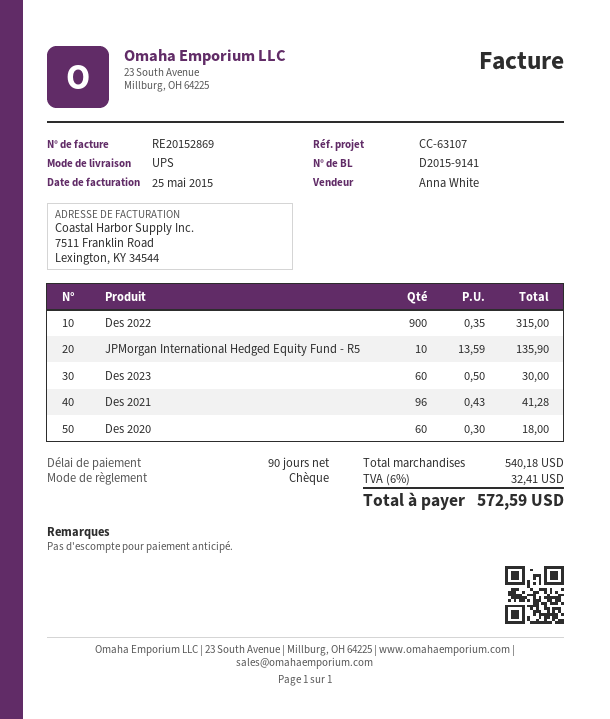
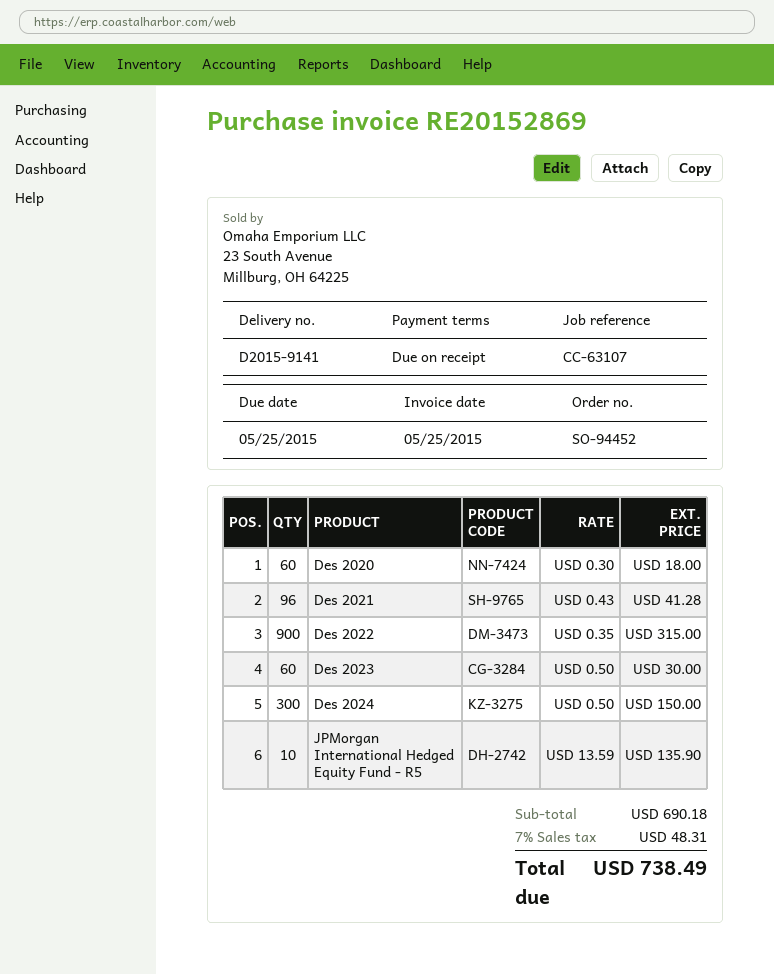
payment terms: 90 days -> on receipt
Des 2024: none -> 300 x 0.50 = 150.00
subtotal: 540.18 -> 690.18
tax: 6% = 32.41 -> 7% = 48.31
total: 572.59 -> 738.49

